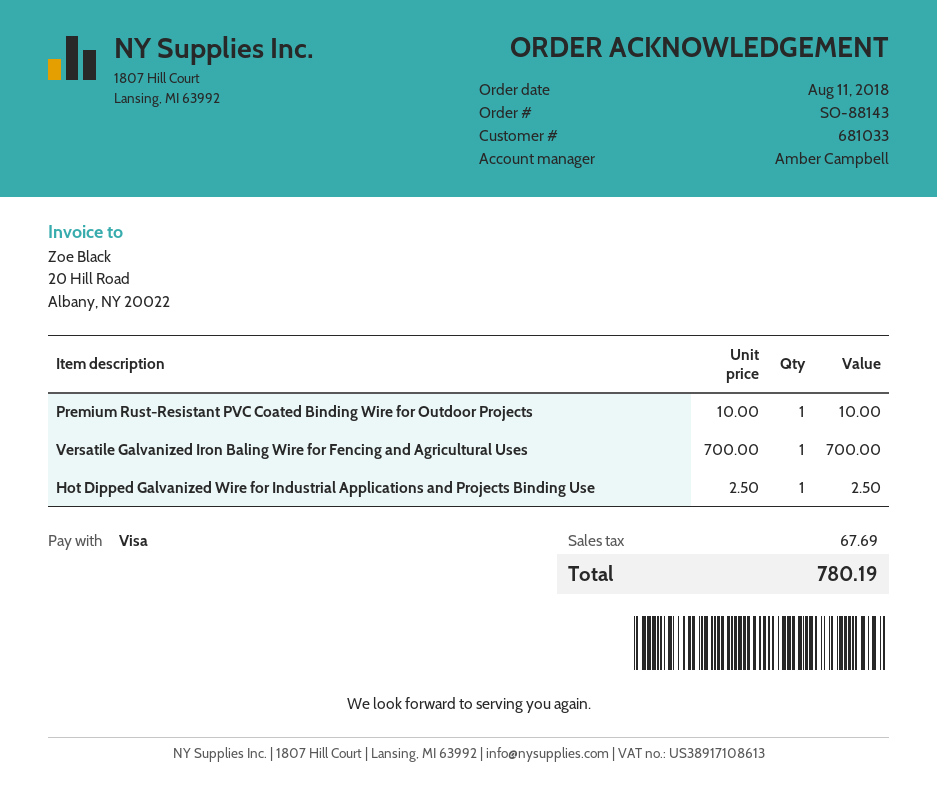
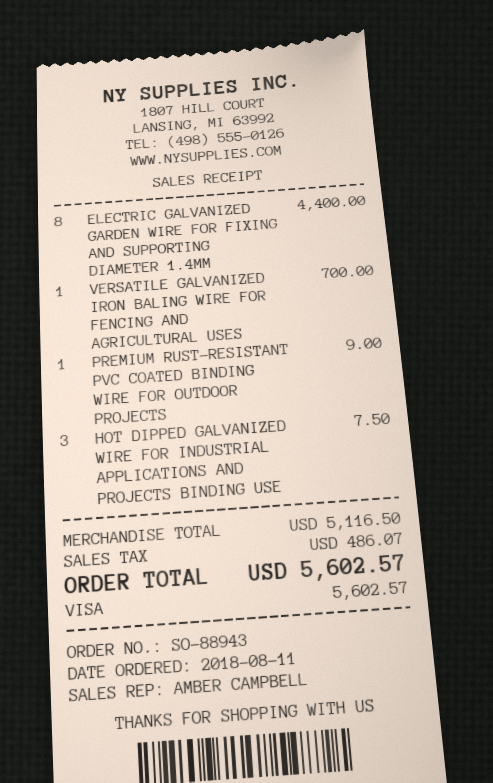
order number: SO-88143 -> SO-88943
Premium Rust-Resistant PVC Coated Binding Wire for Outdoor Projects: 1 for 10.00 -> 1 for 9.00
Hot Dipped Galvanized Wire for Industrial Applications and Projects Binding Use: 1 for 2.50 -> 3 for 7.50
ELECTRIC GALVANIZED GARDEN WIRE FOR FIXING AND SUPPORTING DIAMETER 1.4MM: none -> 8 for 4400.00
tax: 67.69 -> 486.07
total: 780.19 -> 5602.57

